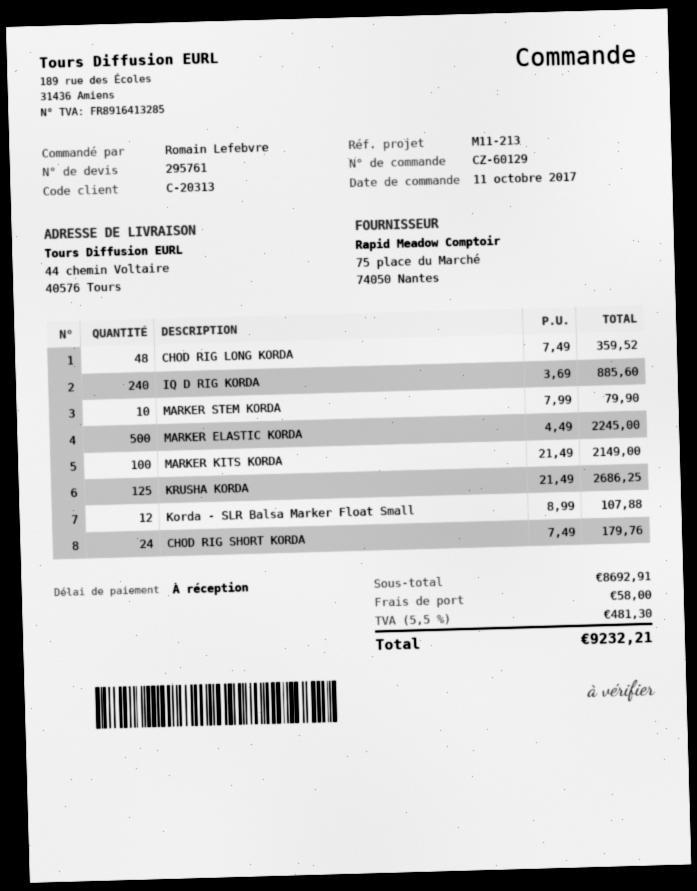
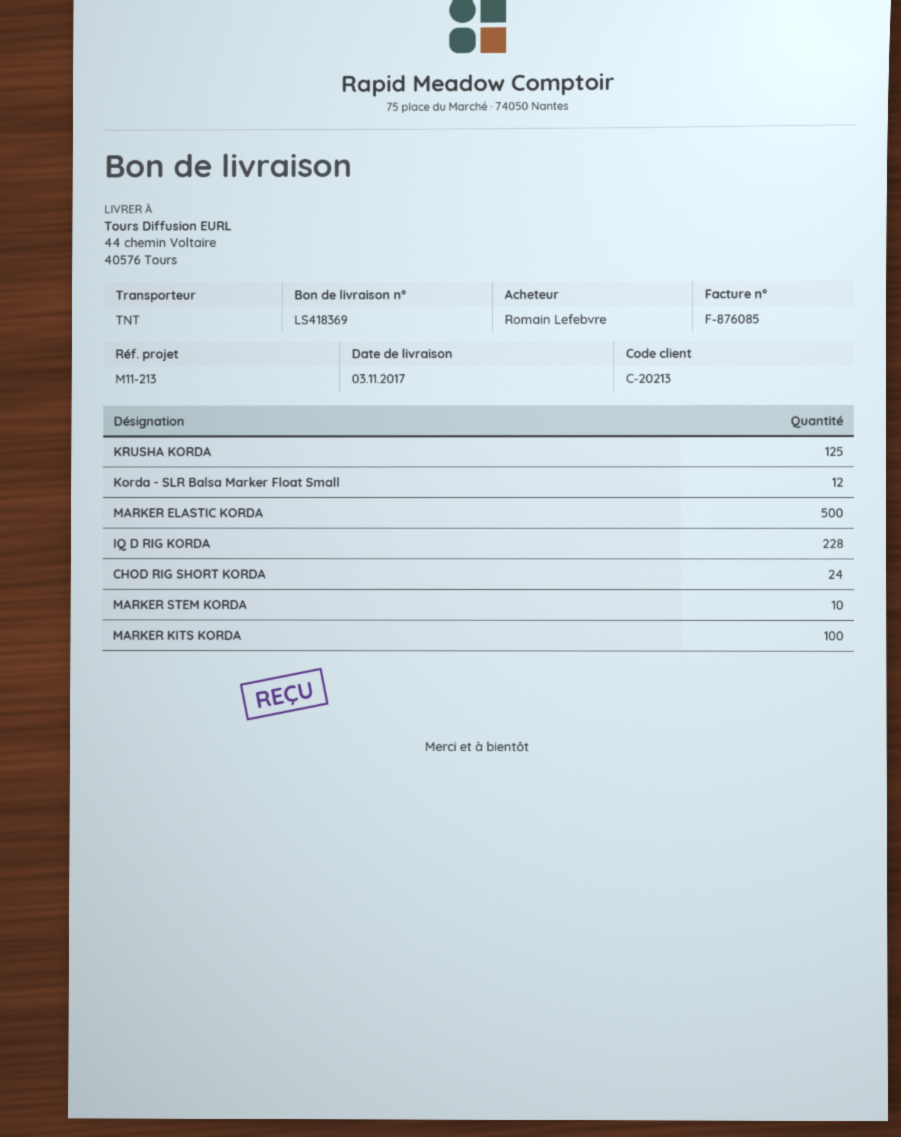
customer number: C-20313 -> C-20213
CHOD RIG LONG KORDA: 48 -> none
IQ D RIG KORDA: 240 -> 228

